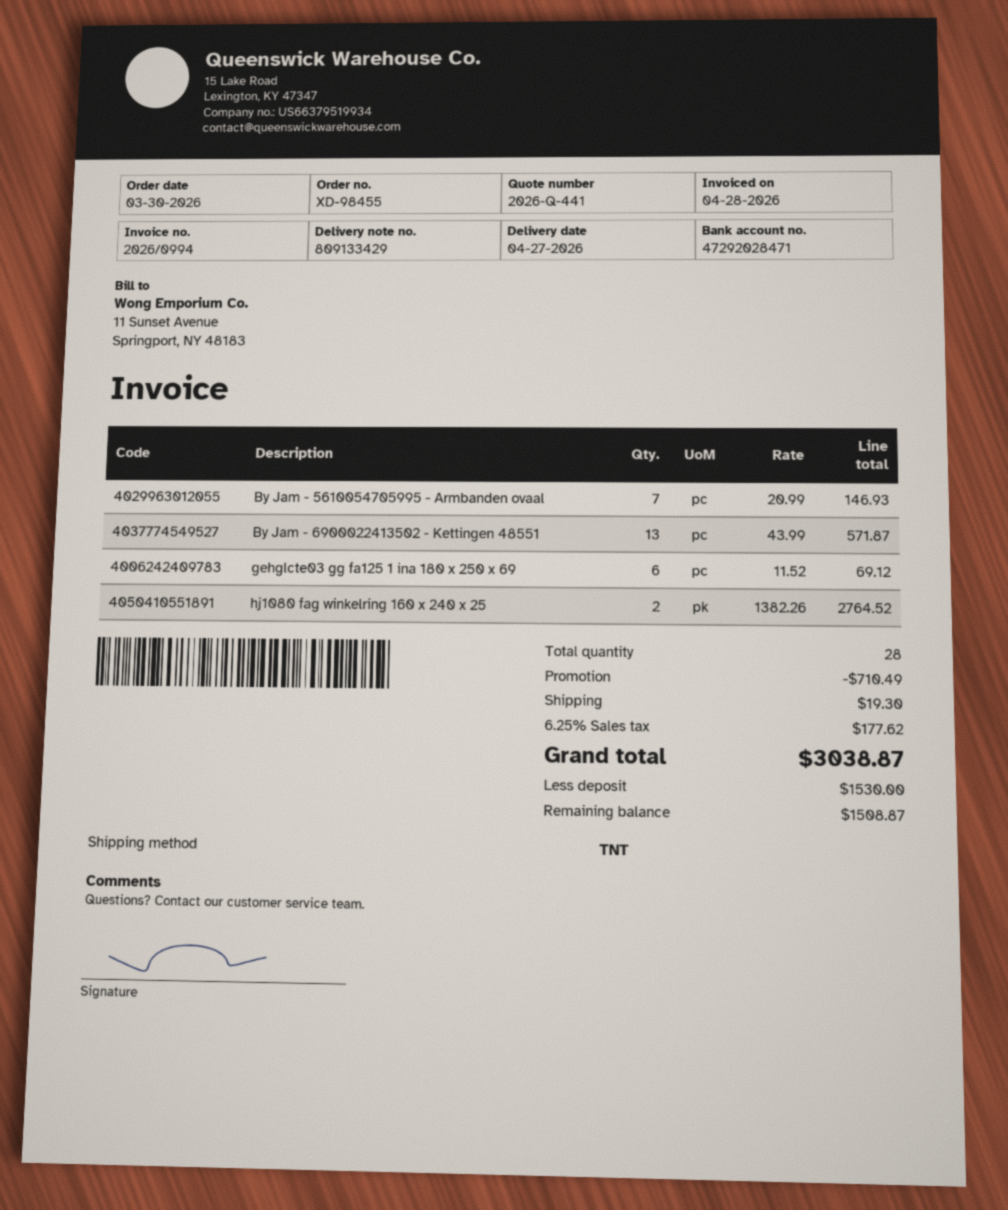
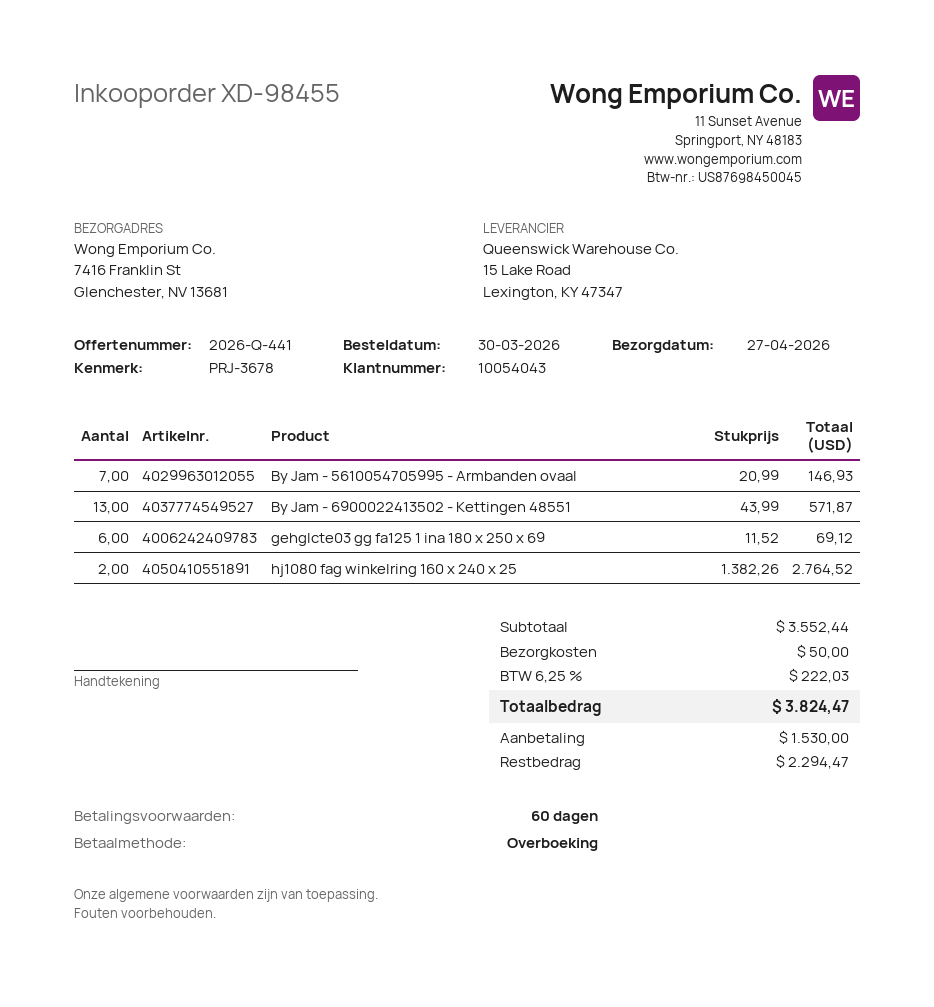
discount: 710.49 -> none
shipping: 19.30 -> 50.00
tax: 6.25% = 177.62 -> 6.25% = 222.03
total: 3038.87 -> 3824.47
balance: 1508.87 -> 2294.47

